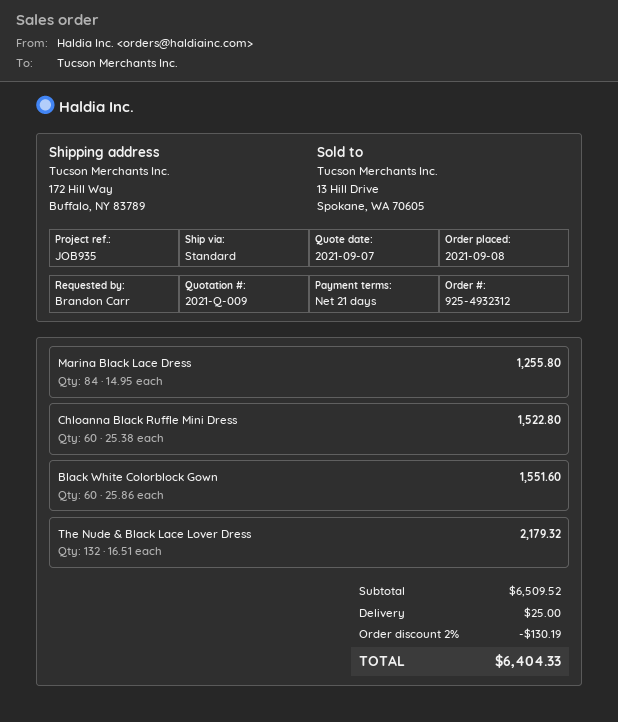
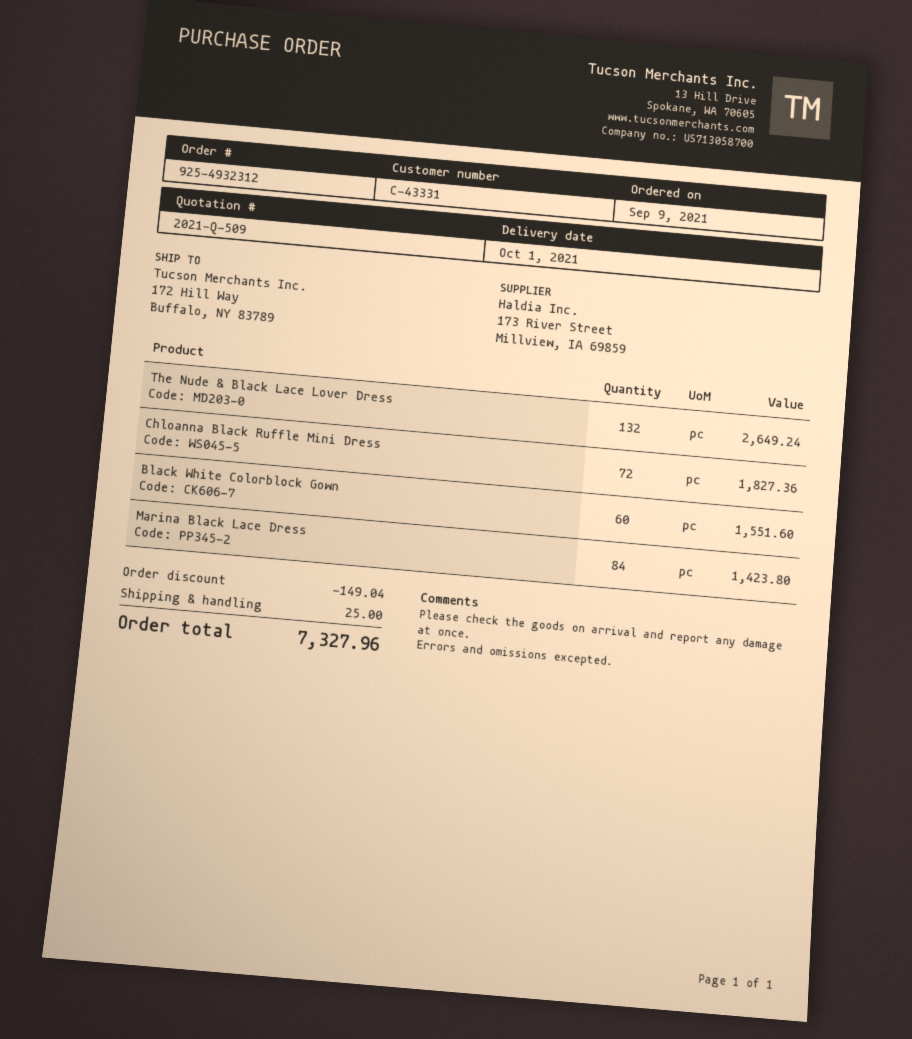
quote number: 2021-Q-009 -> 2021-Q-509
order date: 2021-09-08 -> 2021-09-09
Marina Black Lace Dress: 84 for 1255.80 -> 84 for 1423.80
Chloanna Black Ruffle Mini Dress: 60 for 1522.80 -> 72 for 1827.36
The Nude & Black Lace Lover Dress: 132 for 2179.32 -> 132 for 2649.24
discount: 130.19 -> 149.04
total: 6404.33 -> 7327.96

